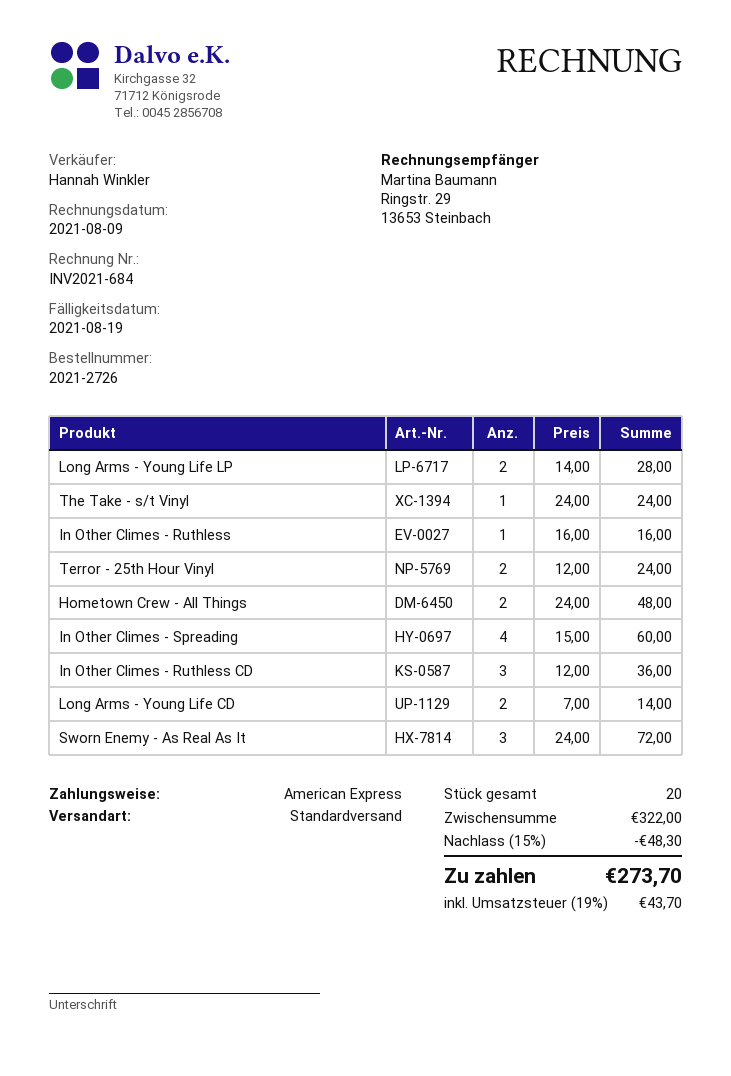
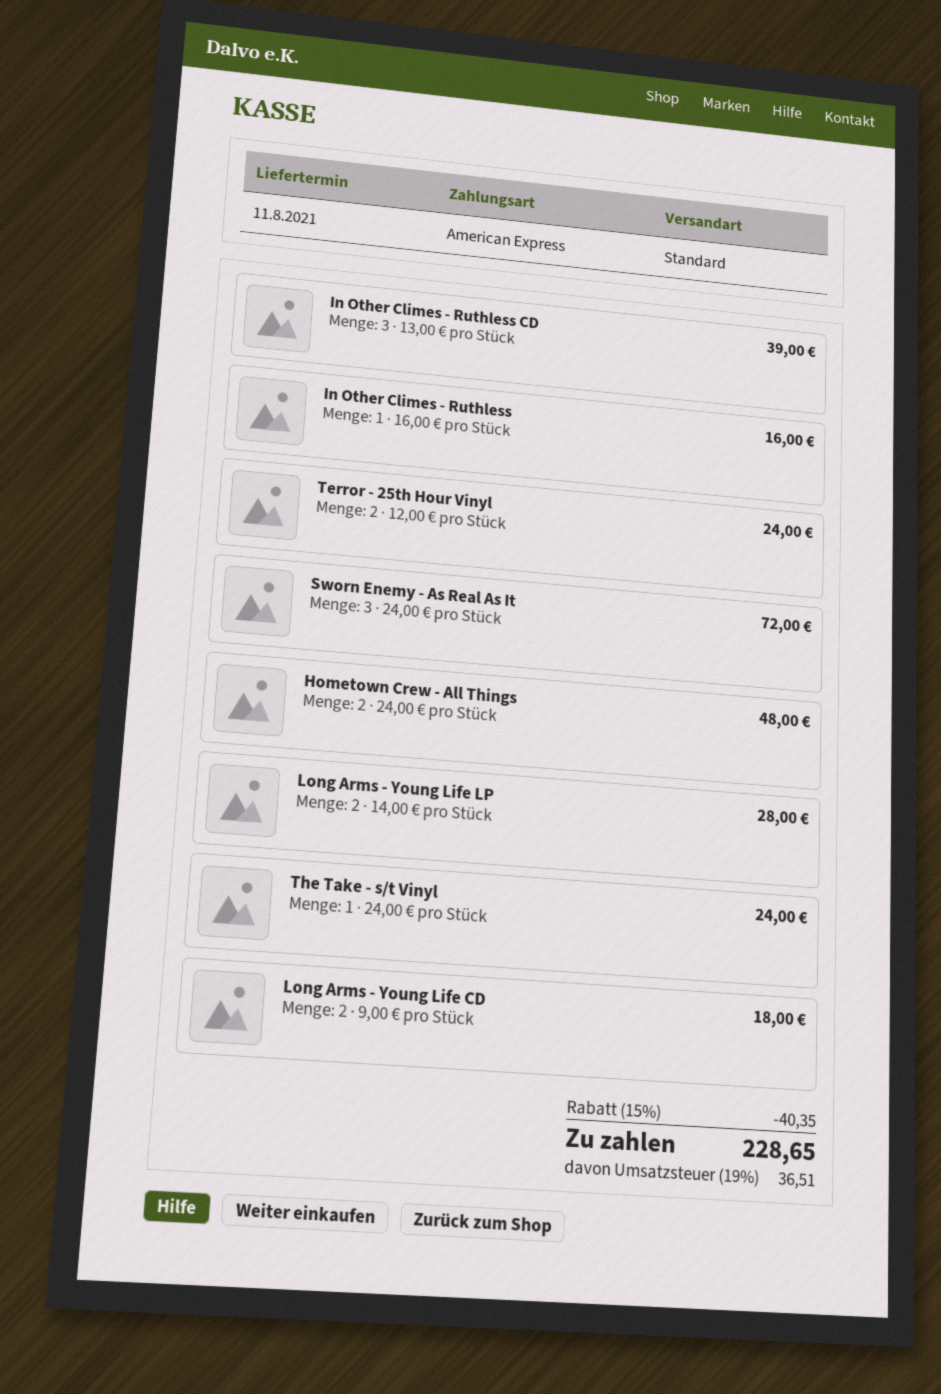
In Other Climes - Spreading: 4 x 15.00 = 60.00 -> none
In Other Climes - Ruthless CD: 3 x 12.00 = 36.00 -> 3 x 13.00 = 39.00
Long Arms - Young Life CD: 2 x 7.00 = 14.00 -> 2 x 9.00 = 18.00
discount: 15% = 48.30 -> 15% = 40.35
tax: 19% = 43.70 -> 19% = 36.51
total: 273.70 -> 228.65

